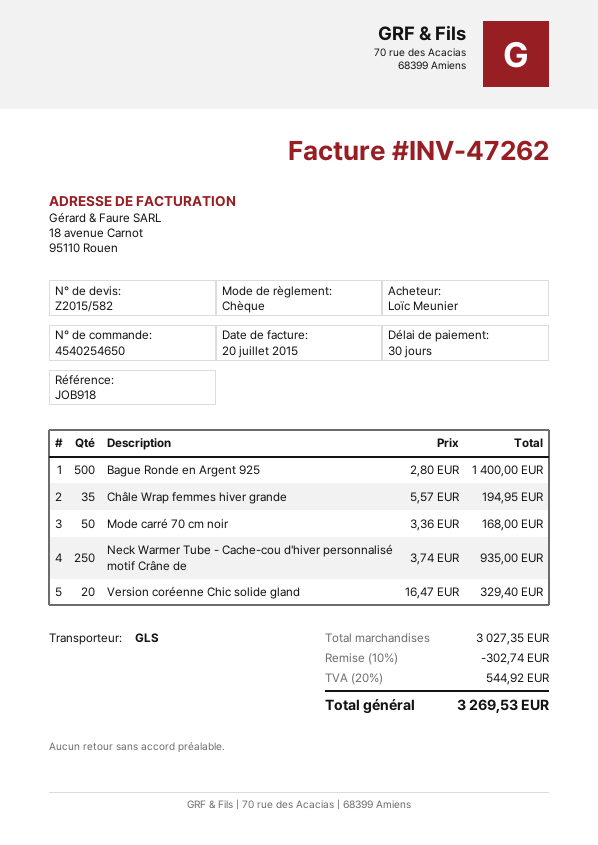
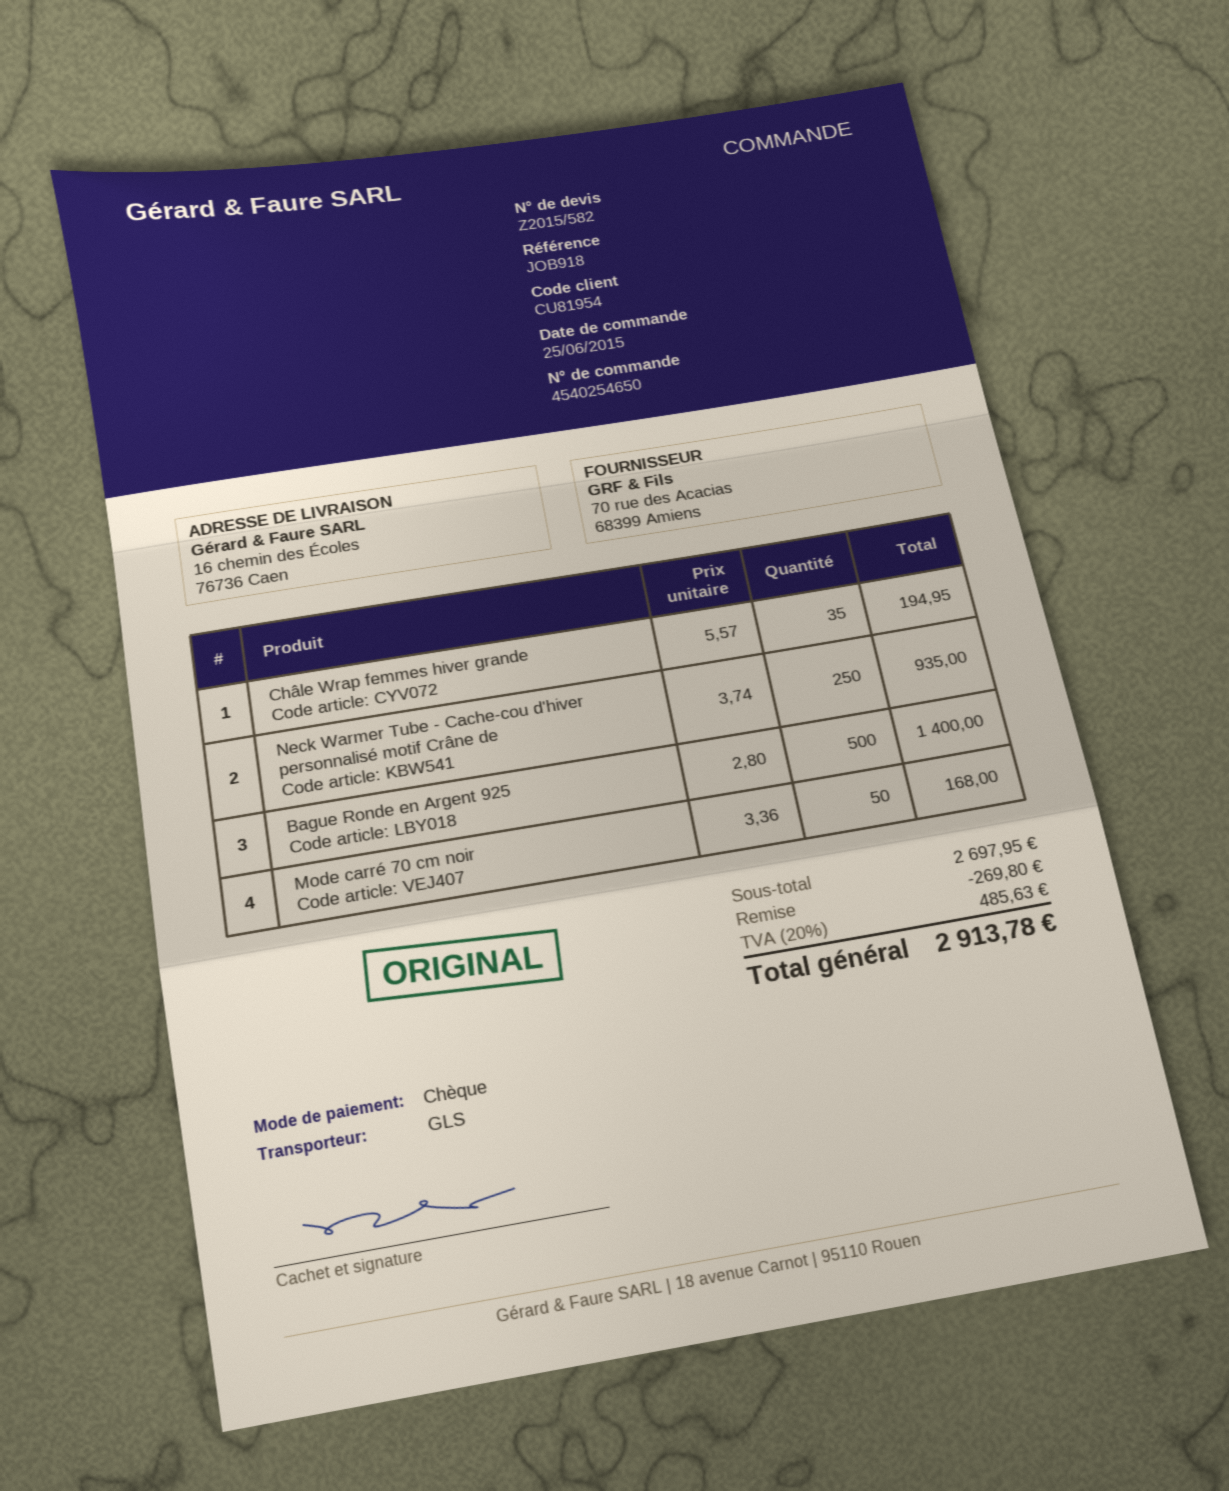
Version coréenne Chic solide gland: 20 x 16.47 = 329.40 -> none
subtotal: 3027.35 -> 2697.95
discount: 302.74 -> 269.80
tax: 20% = 544.92 -> 20% = 485.63
total: 3269.53 -> 2913.78

